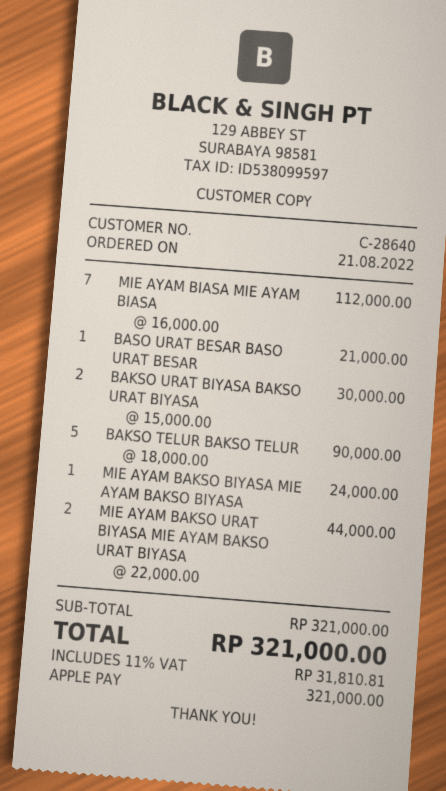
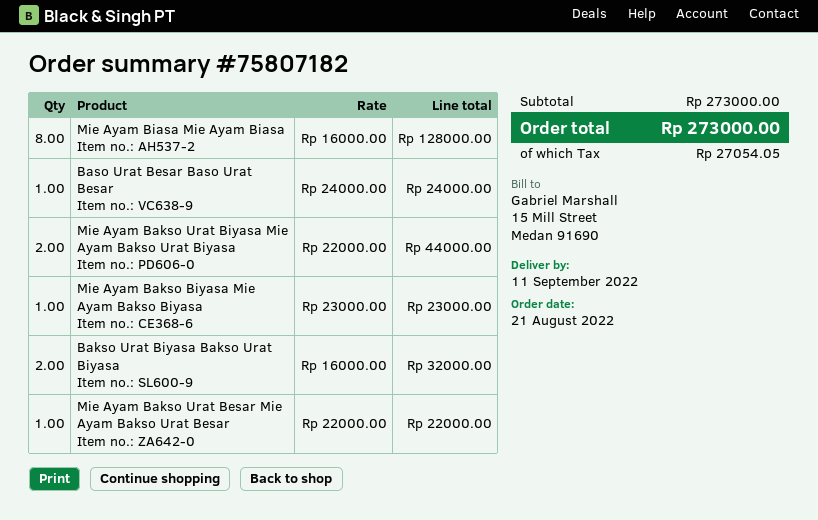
MIE AYAM BIASA MIE AYAM BIASA: 7 x 16000.00 = 112000.00 -> 8 x 16000.00 = 128000.00
BASO URAT BESAR BASO URAT BESAR: 1 x 21000.00 = 21000.00 -> 1 x 24000.00 = 24000.00
BAKSO URAT BIYASA BAKSO URAT BIYASA: 2 x 15000.00 = 30000.00 -> 2 x 16000.00 = 32000.00
BAKSO TELUR BAKSO TELUR: 5 x 18000.00 = 90000.00 -> none
MIE AYAM BAKSO BIYASA MIE AYAM BAKSO BIYASA: 1 x 24000.00 = 24000.00 -> 1 x 23000.00 = 23000.00
Mie Ayam Bakso Urat Besar Mie Ayam Bakso Urat Besar: none -> 1 x 22000.00 = 22000.00
subtotal: 321000.00 -> 273000.00
tax: 31810.81 -> 27054.05
total: 321000.00 -> 273000.00

